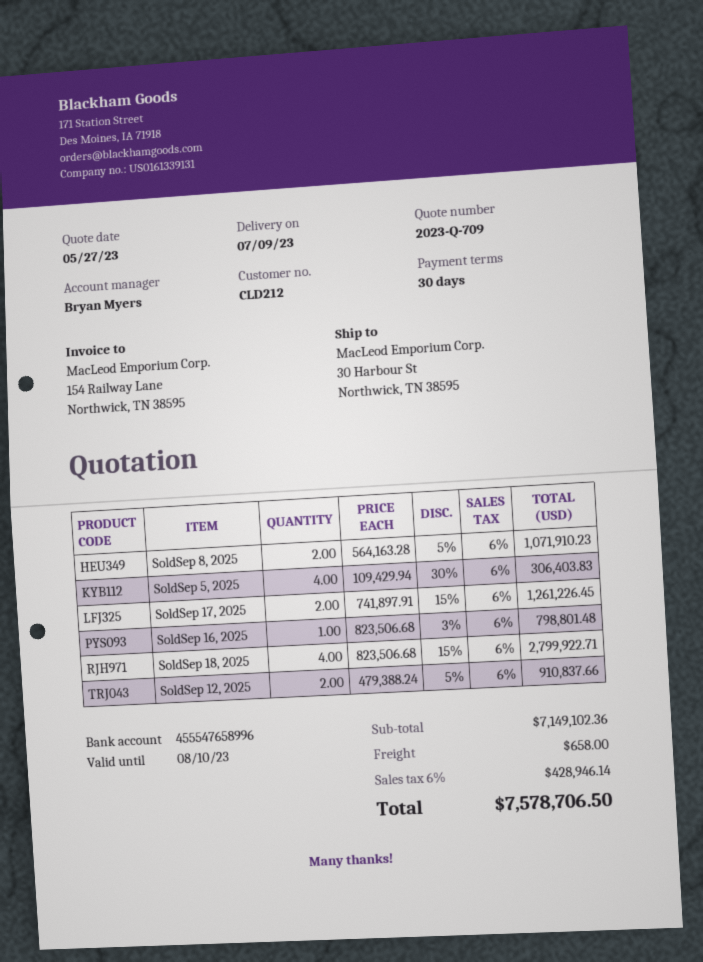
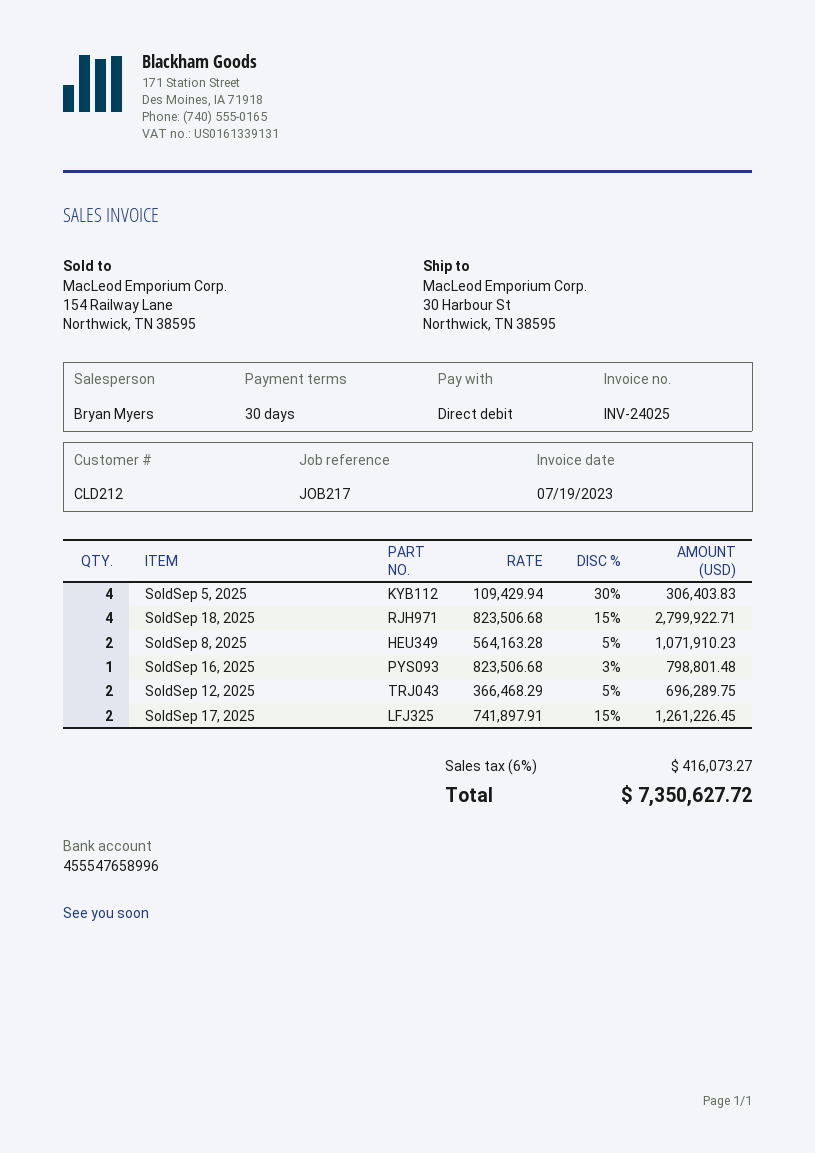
SoldSep 12, 2025: 2 x 479388.24 - 5% = 910837.66 -> 2 x 366468.29 - 5% = 696289.75
shipping: 658.00 -> none
tax: 6% = 428946.14 -> 6% = 416073.27
total: 7578706.50 -> 7350627.72

